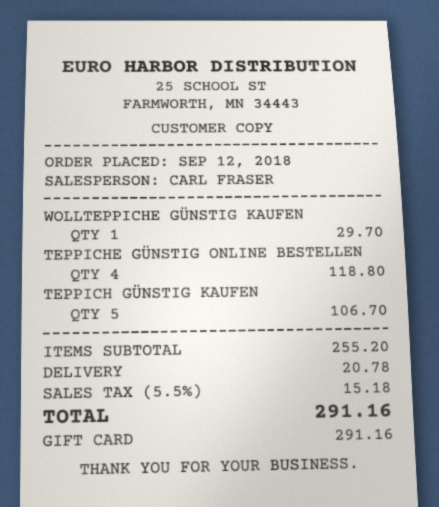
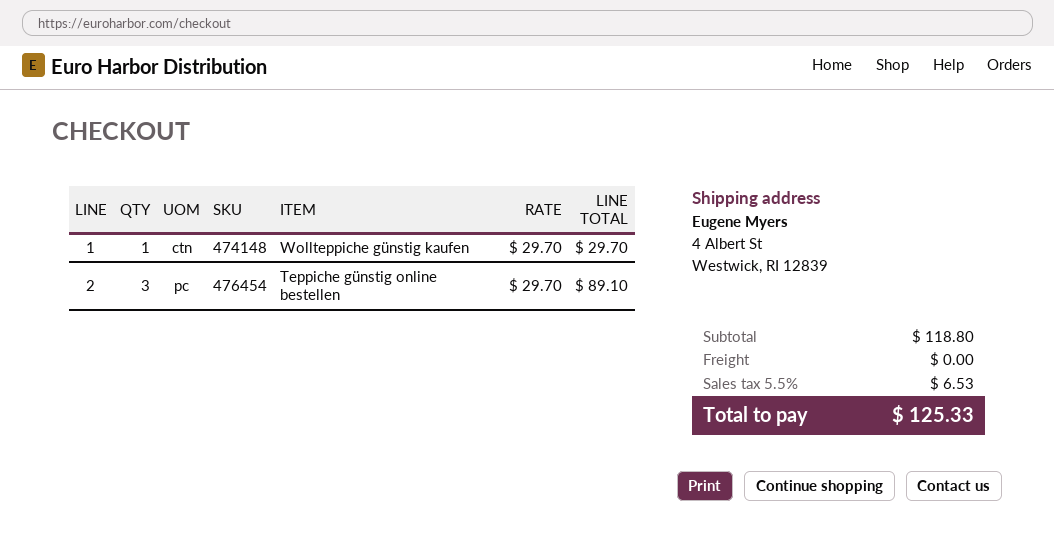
TEPPICHE GÜNSTIG ONLINE BESTELLEN: 4 for 118.80 -> 3 for 89.10
TEPPICH GÜNSTIG KAUFEN: 5 for 106.70 -> none
subtotal: 255.20 -> 118.80
shipping: 20.78 -> 0.00
tax: 5.5% = 15.18 -> 5.5% = 6.53
total: 291.16 -> 125.33

